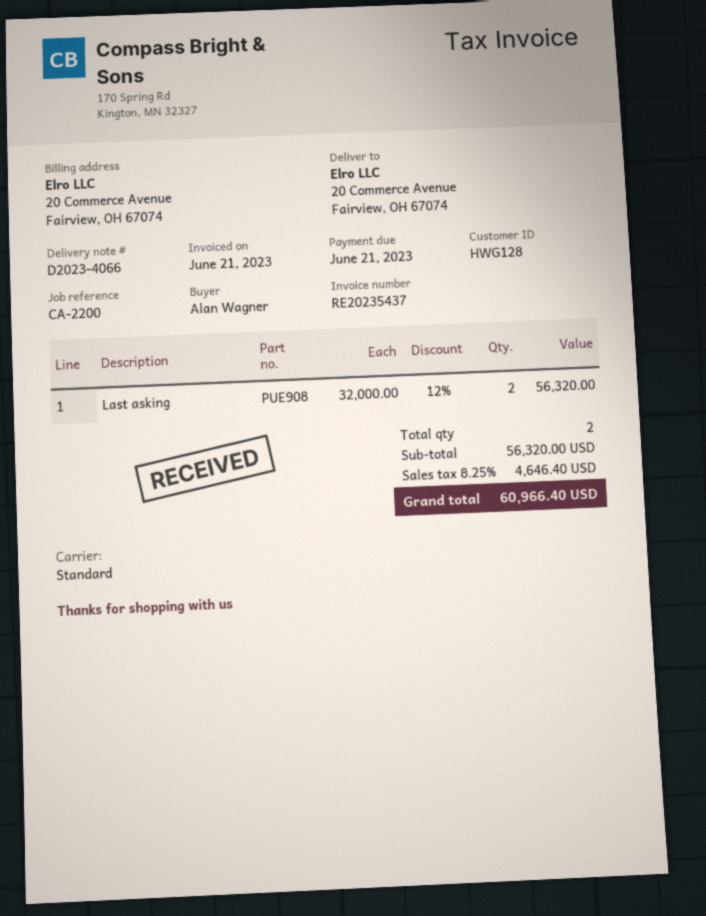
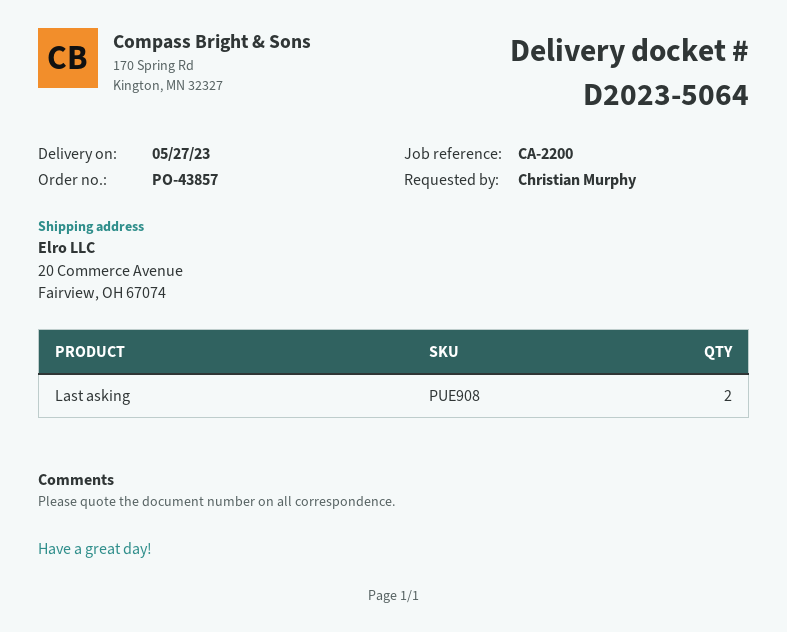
delivery note number: D2023-4066 -> D2023-5064
ordered by: Alan Wagner -> Christian Murphy

